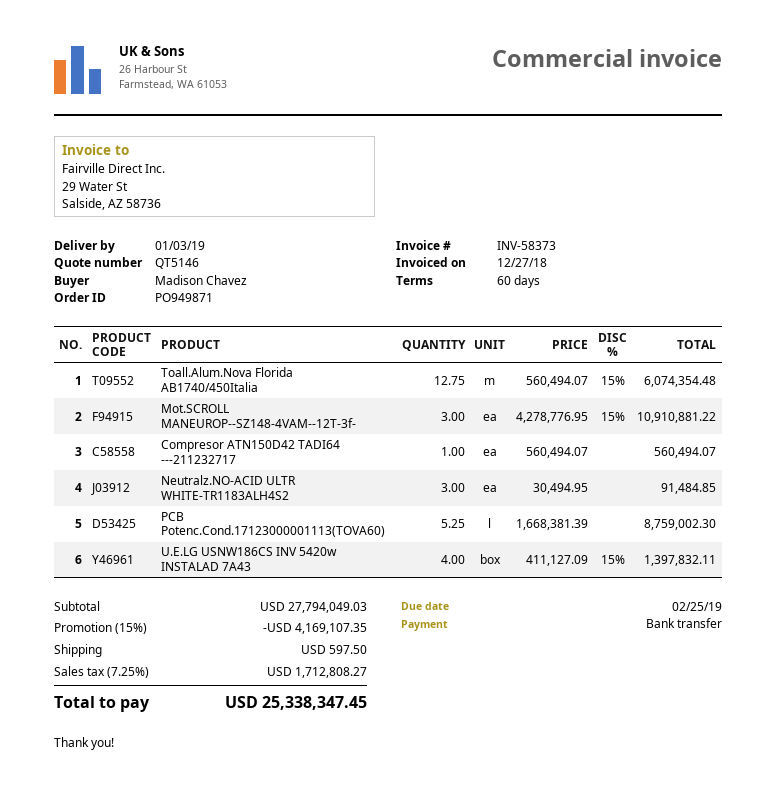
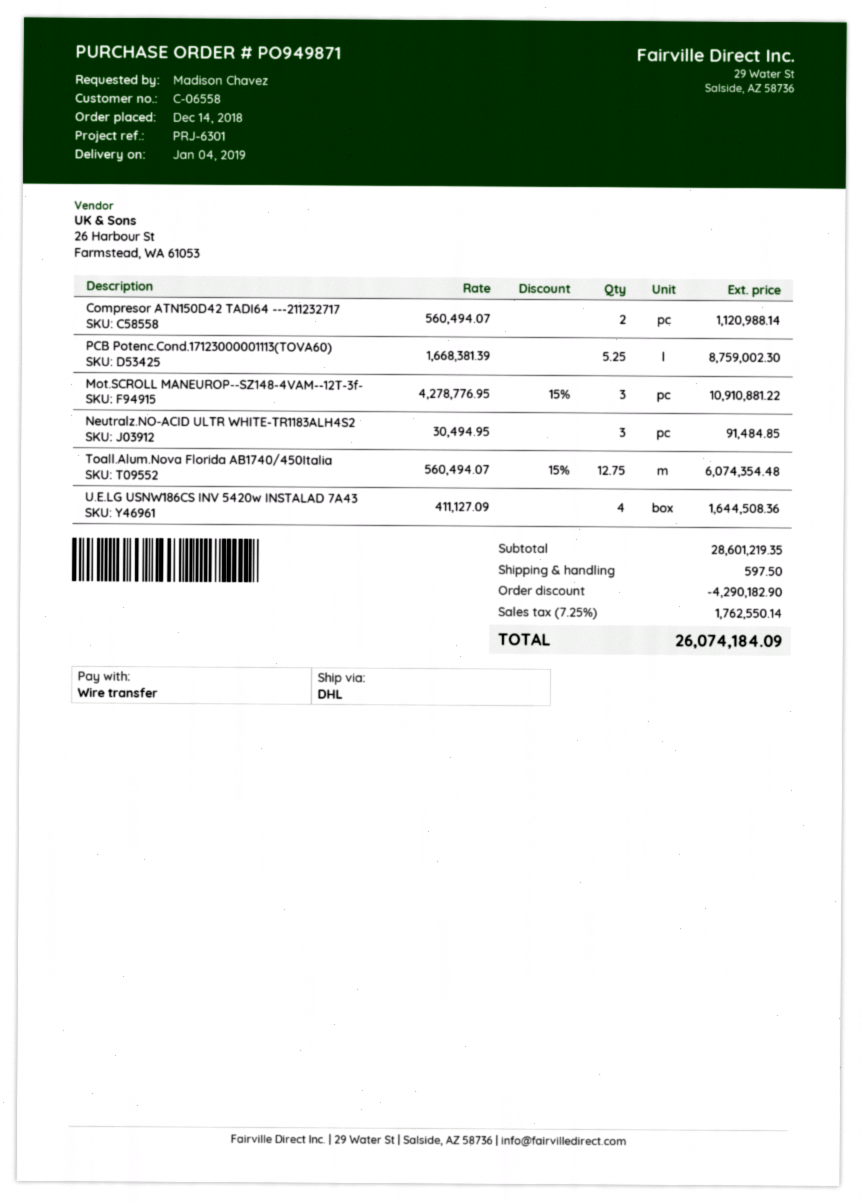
delivery date: 2019-01-03 -> 2019-01-04
Compresor ATN150D42 TADI64 ---211232717: 1 x 560494.07 = 560494.07 -> 2 x 560494.07 = 1120988.14
U.E.LG USNW186CS INV 5420w INSTALAD 7A43: 4 x 411127.09 - 15% = 1397832.11 -> 4 x 411127.09 = 1644508.36
subtotal: 27794049.03 -> 28601219.35
discount: 4169107.35 -> 4290182.90
tax: 7.25% = 1712808.27 -> 7.25% = 1762550.14
total: 25338347.45 -> 26074184.09

